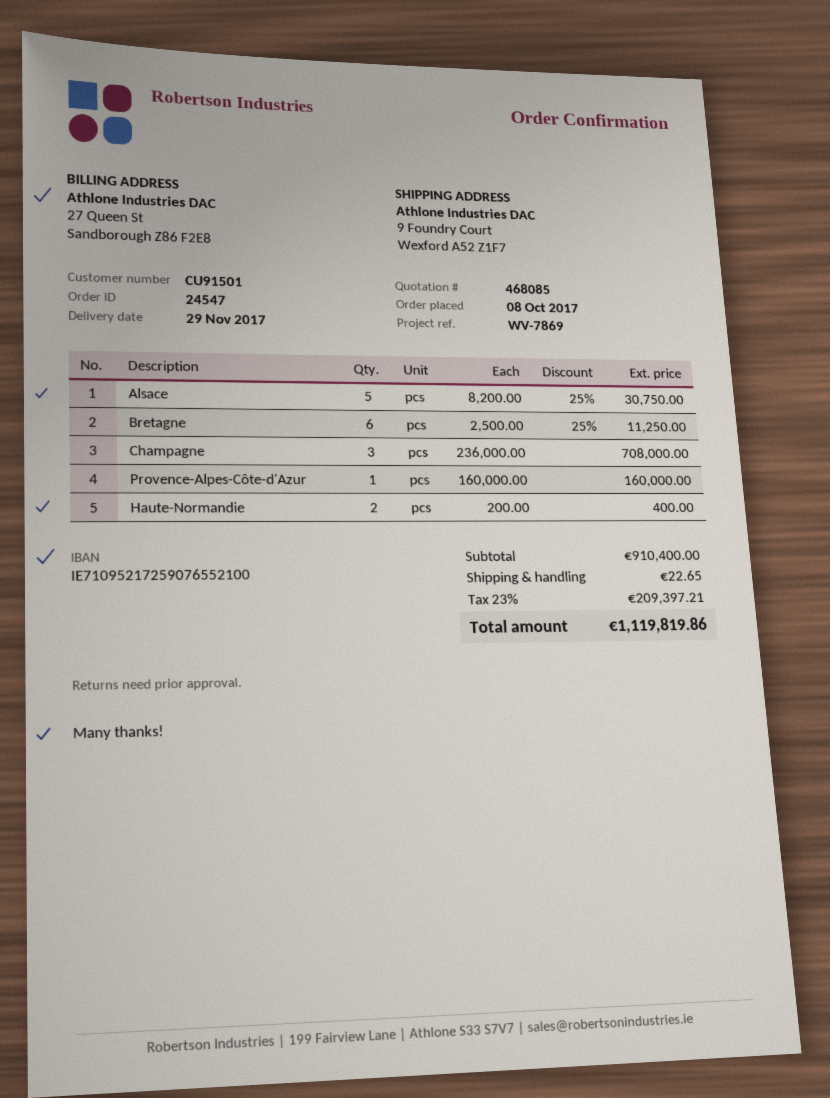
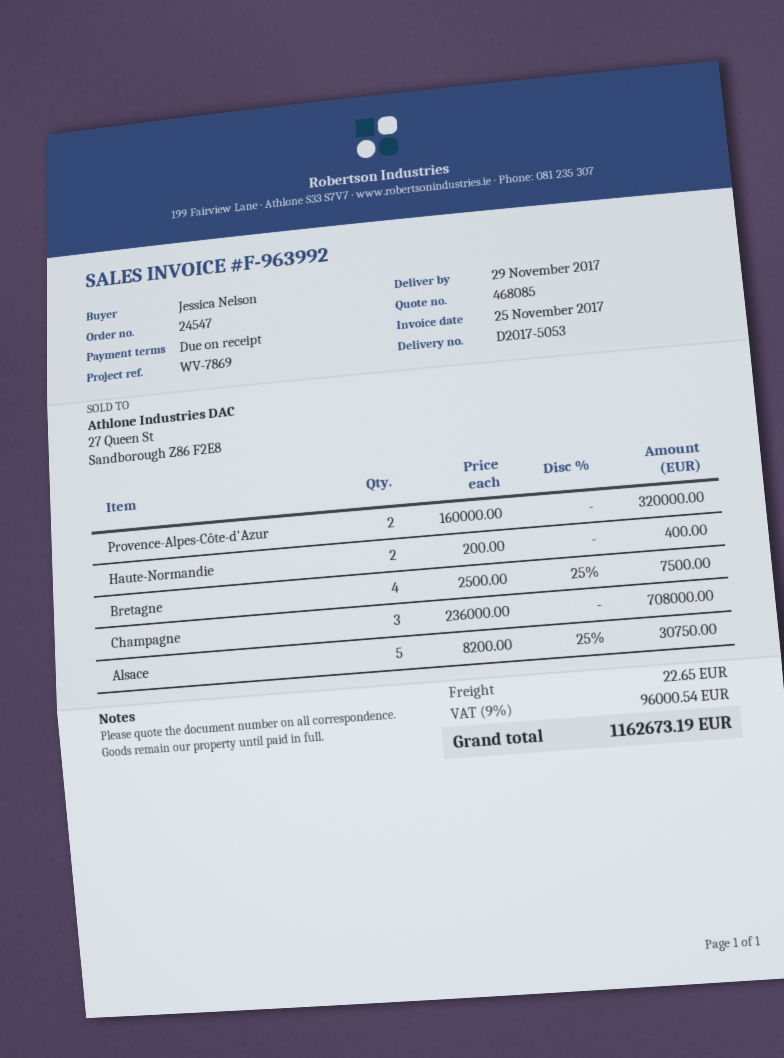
Bretagne: 6 x 2500.00 - 25% = 11250.00 -> 4 x 2500.00 - 25% = 7500.00
Provence-Alpes-Côte-d'Azur: 1 x 160000.00 = 160000.00 -> 2 x 160000.00 = 320000.00
tax: 23% = 209397.21 -> 9% = 96000.54
total: 1119819.86 -> 1162673.19

